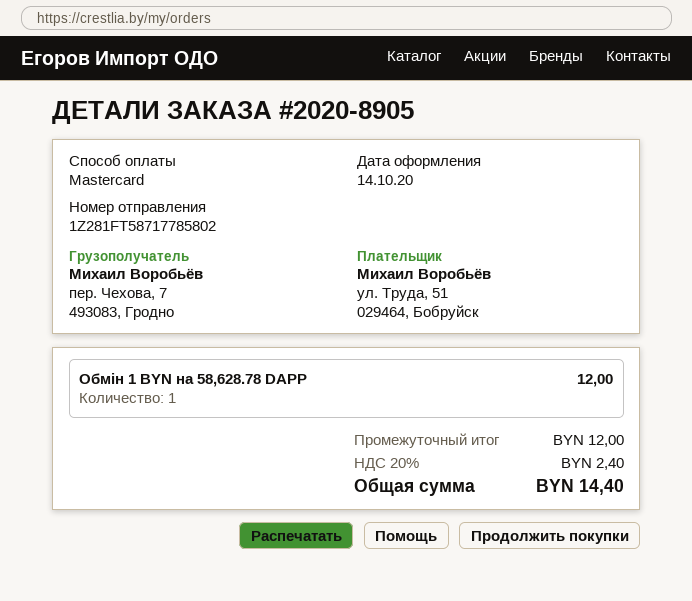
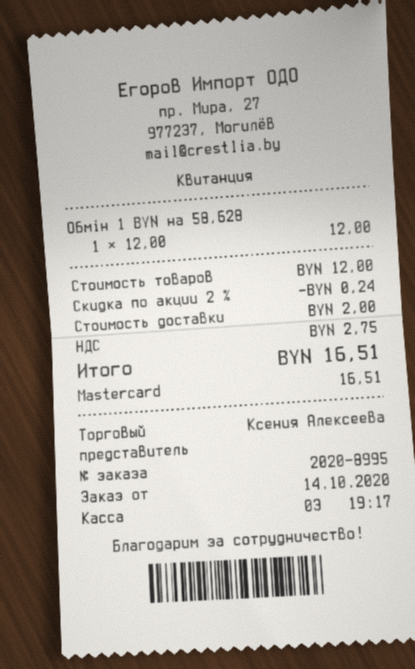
order number: 2020-8905 -> 2020-8995
discount: none -> 2% = 0.24
shipping: none -> 2.00
tax: 2.40 -> 2.75
total: 14.40 -> 16.51

